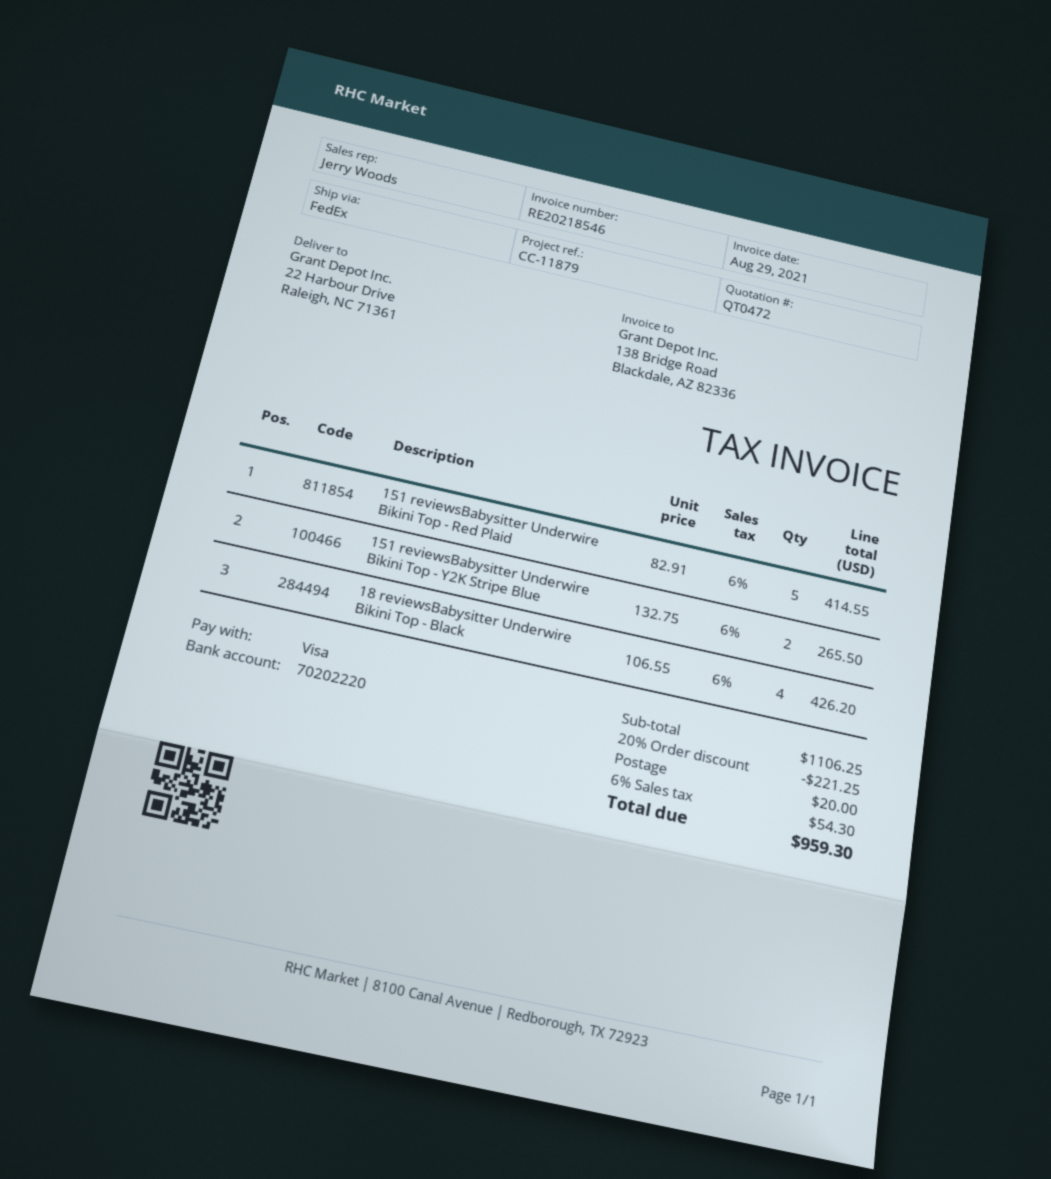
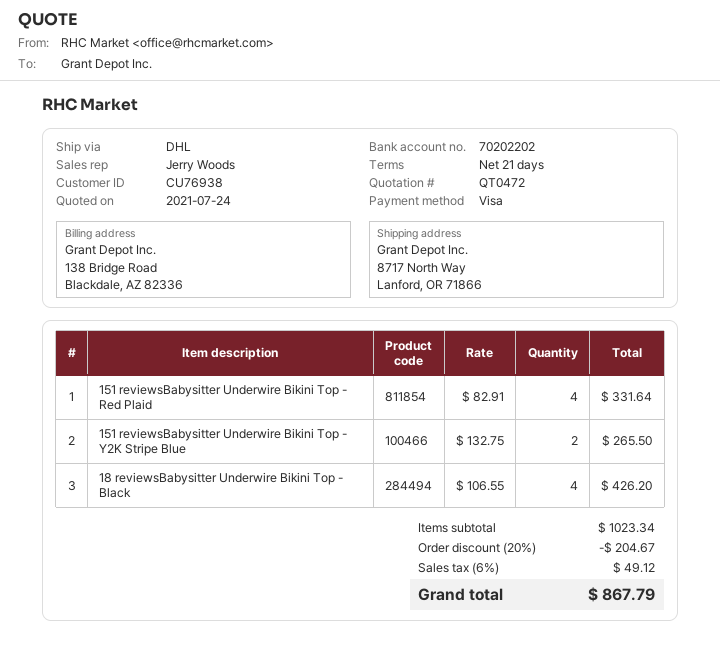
bank account: 70202220 -> 70202202
shipping method: FedEx -> DHL
ship to: 22 Harbour Drive, Raleigh, NC 71361 -> 8717 North Way, Lanford, OR 71866
151 reviewsBabysitter Underwire Bikini Top - Red Plaid: 5 x 82.91 = 414.55 -> 4 x 82.91 = 331.64
subtotal: 1106.25 -> 1023.34
discount: 20% = 221.25 -> 20% = 204.67
shipping: 20.00 -> none
tax: 6% = 54.30 -> 6% = 49.12
total: 959.30 -> 867.79

